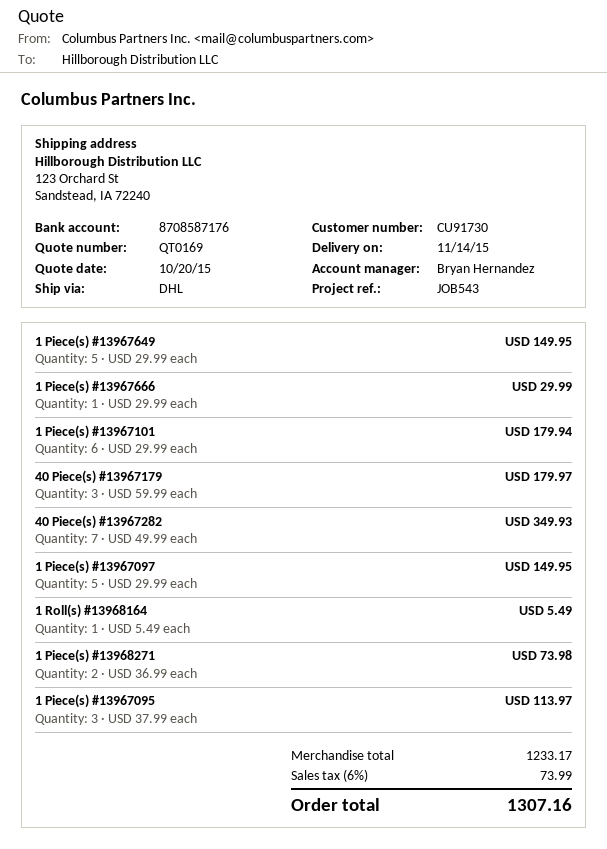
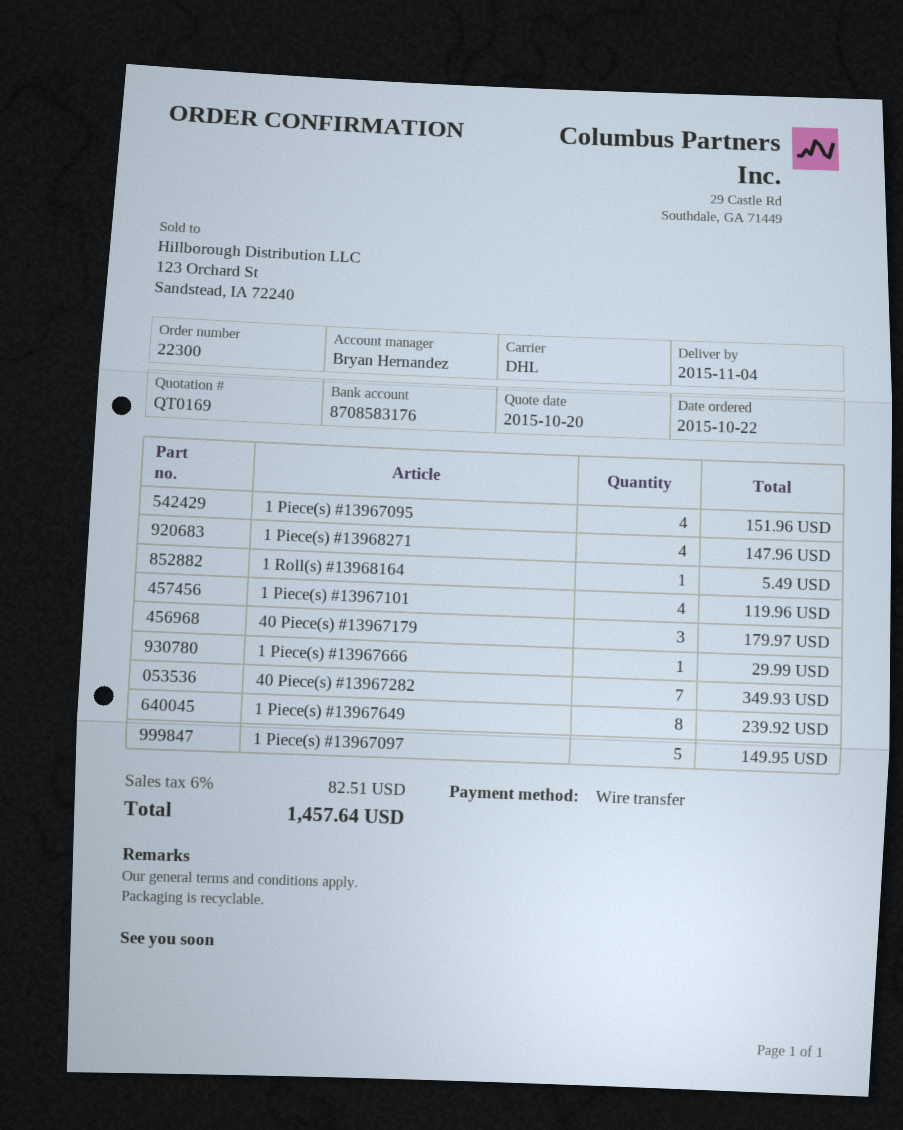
delivery date: 2015-11-14 -> 2015-11-04
bank account: 8708587176 -> 8708583176
1 Piece(s) #13967649: 5 for 149.95 -> 8 for 239.92
1 Piece(s) #13967101: 6 for 179.94 -> 4 for 119.96
1 Piece(s) #13968271: 2 for 73.98 -> 4 for 147.96
1 Piece(s) #13967095: 3 for 113.97 -> 4 for 151.96
tax: 6% = 73.99 -> 6% = 82.51
total: 1307.16 -> 1457.64

